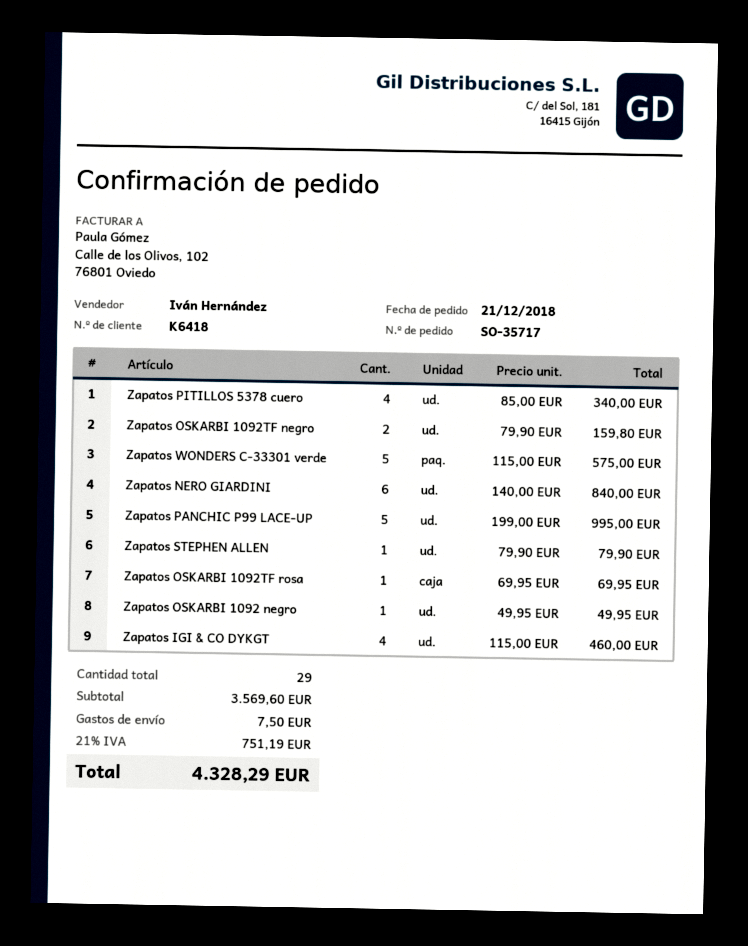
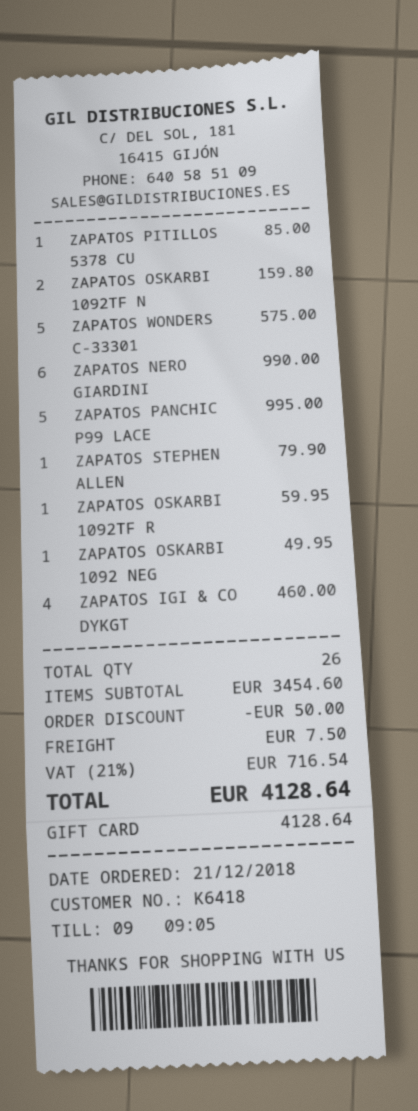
Zapatos PITILLOS 5378 cuero: 4 for 340.00 -> 1 for 85.00
Zapatos NERO GIARDINI: 6 for 840.00 -> 6 for 990.00
Zapatos OSKARBI 1092TF rosa: 1 for 69.95 -> 1 for 59.95
total quantity: 29 -> 26
subtotal: 3569.60 -> 3454.60
discount: none -> 50.00
tax: 21% = 751.19 -> 21% = 716.54
total: 4328.29 -> 4128.64

